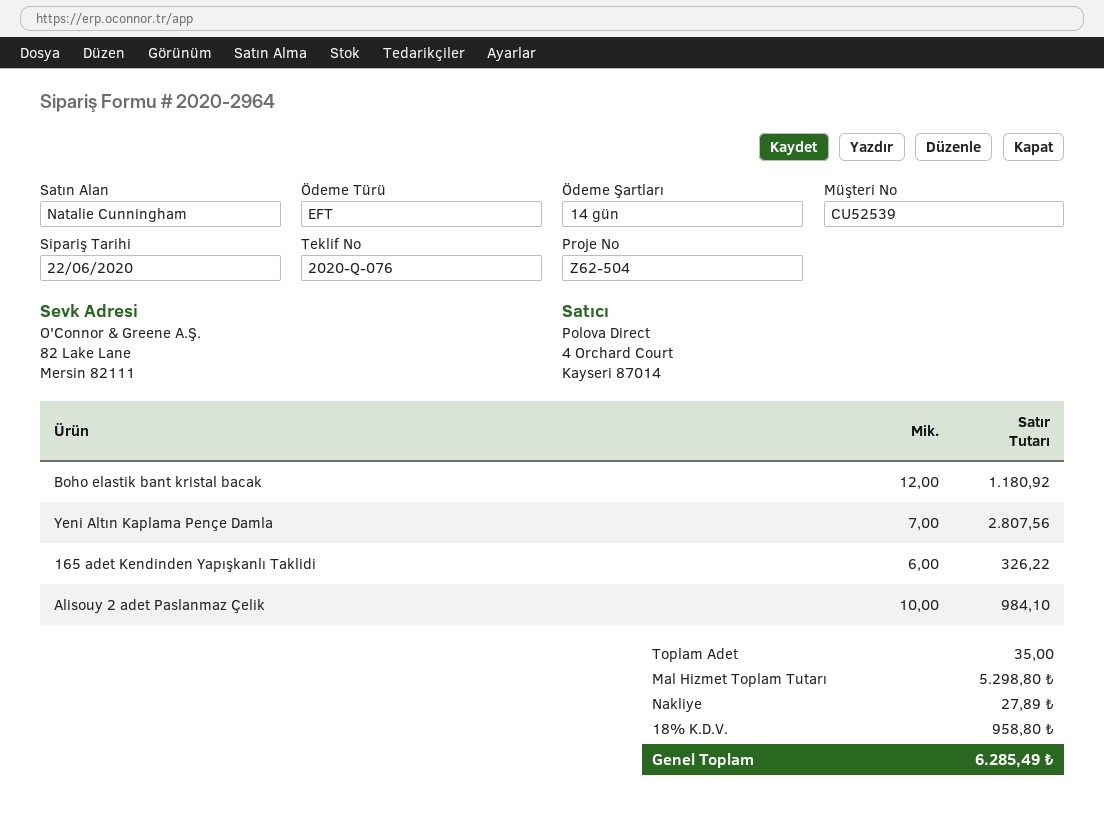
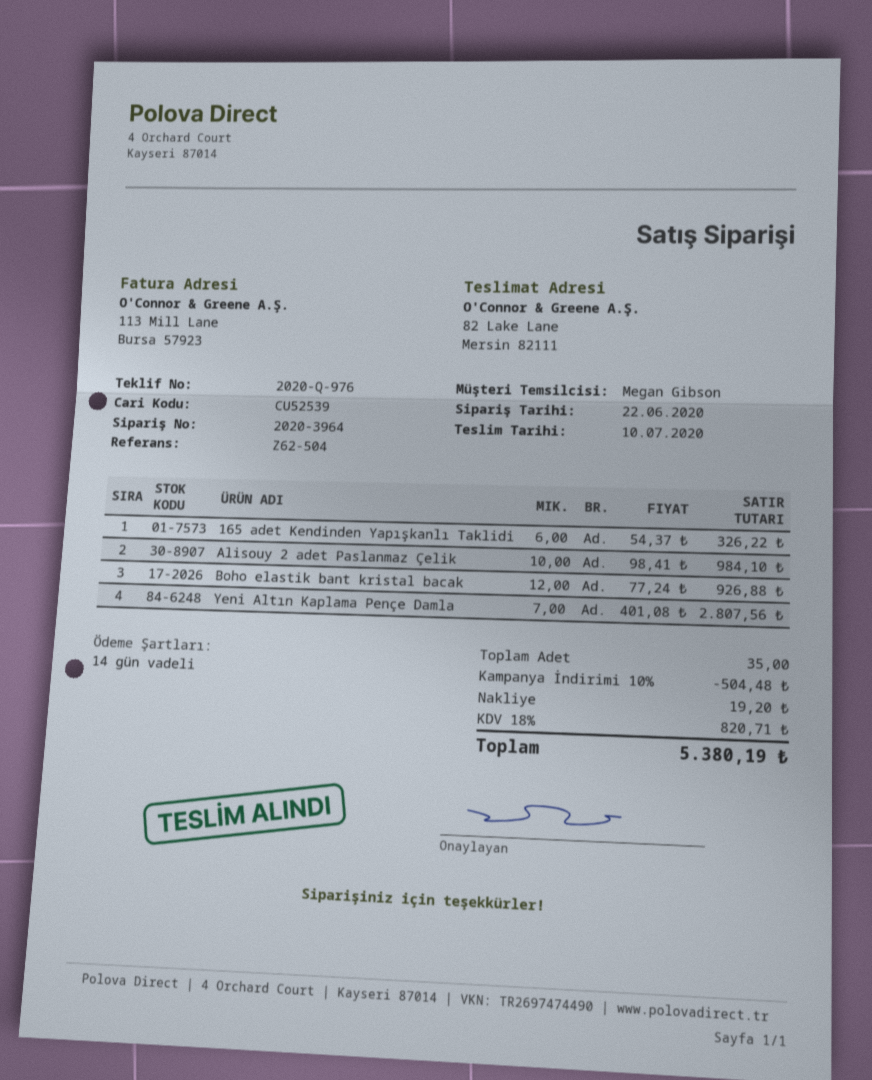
quote number: 2020-Q-076 -> 2020-Q-976
order number: 2020-2964 -> 2020-3964
Boho elastik bant kristal bacak: 12 for 1180.92 -> 12 for 926.88
discount: none -> 10% = 504.48
shipping: 27.89 -> 19.20
tax: 18% = 958.80 -> 18% = 820.71
total: 6285.49 -> 5380.19

